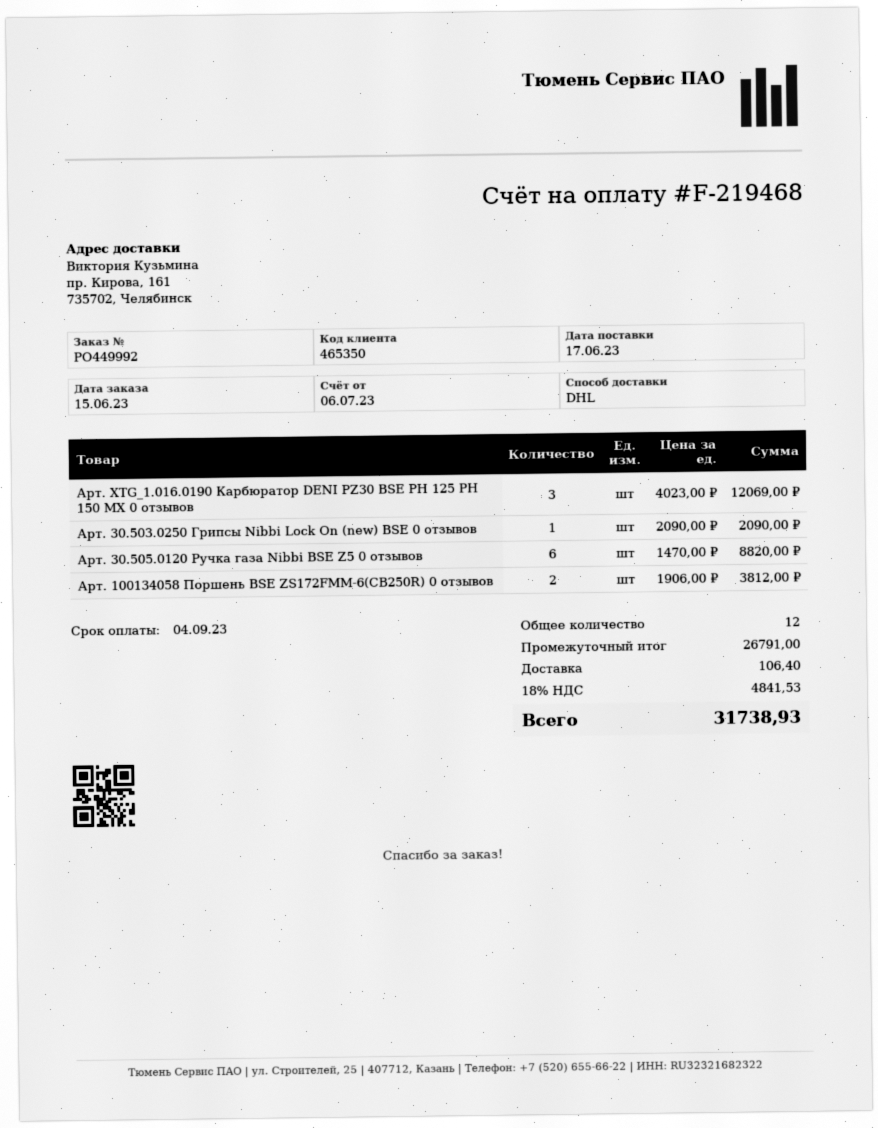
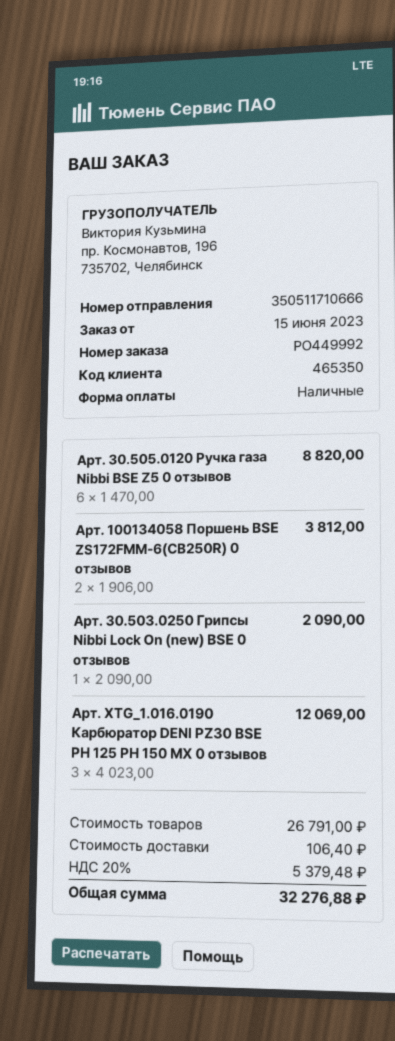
ship to: пр. Кирова, 161, 735702, Челябинск -> пр. Космонавтов, 196, 735702, Челябинск
tax: 18% = 4841.53 -> 20% = 5379.48
total: 31738.93 -> 32276.88

